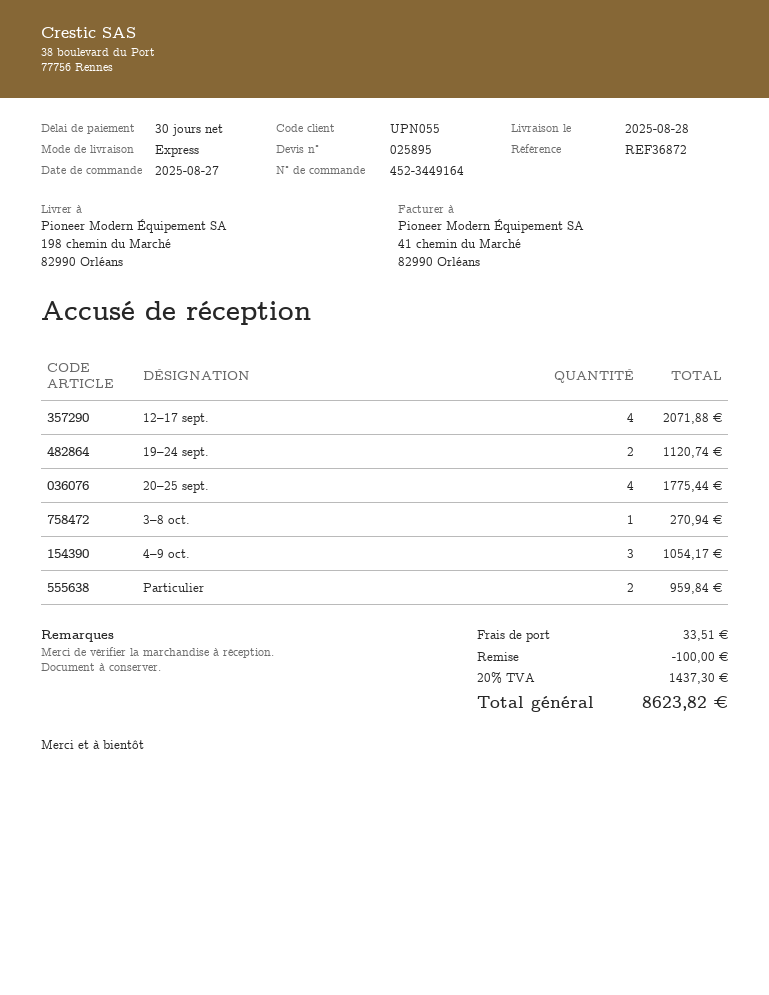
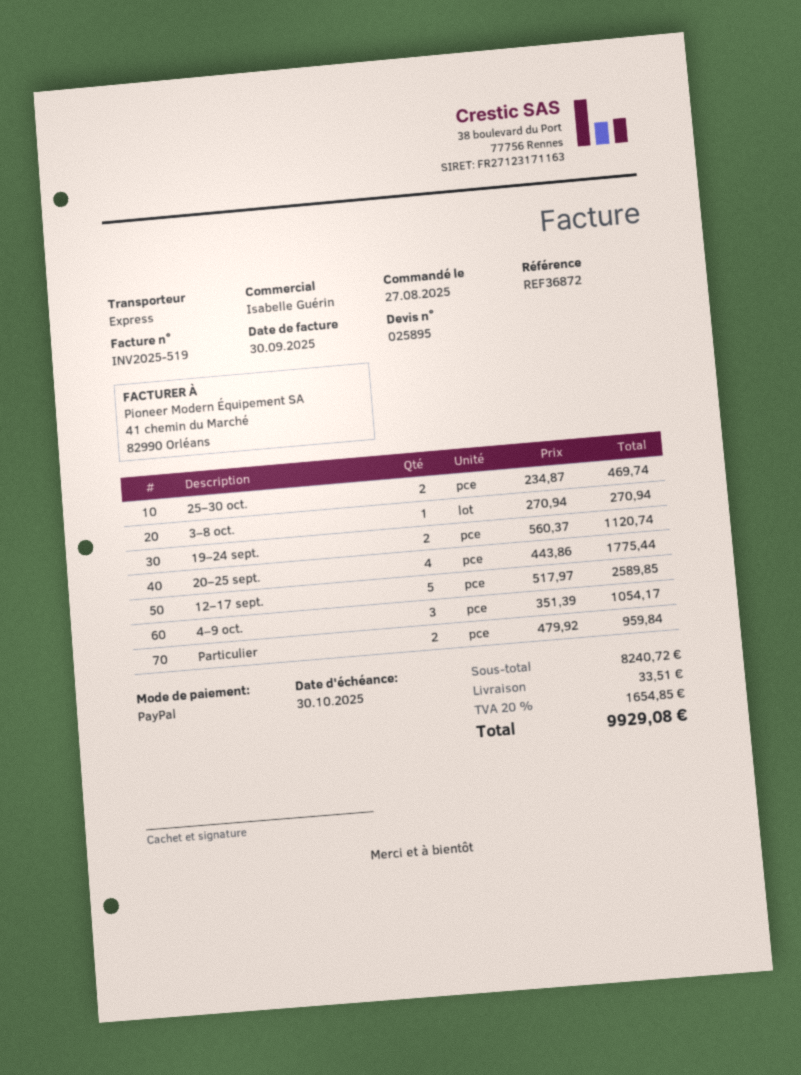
12–17 sept.: 4 for 2071.88 -> 5 for 2589.85
25–30 oct.: none -> 2 for 469.74
discount: 100.00 -> none
tax: 20% = 1437.30 -> 20% = 1654.85
total: 8623.82 -> 9929.08

